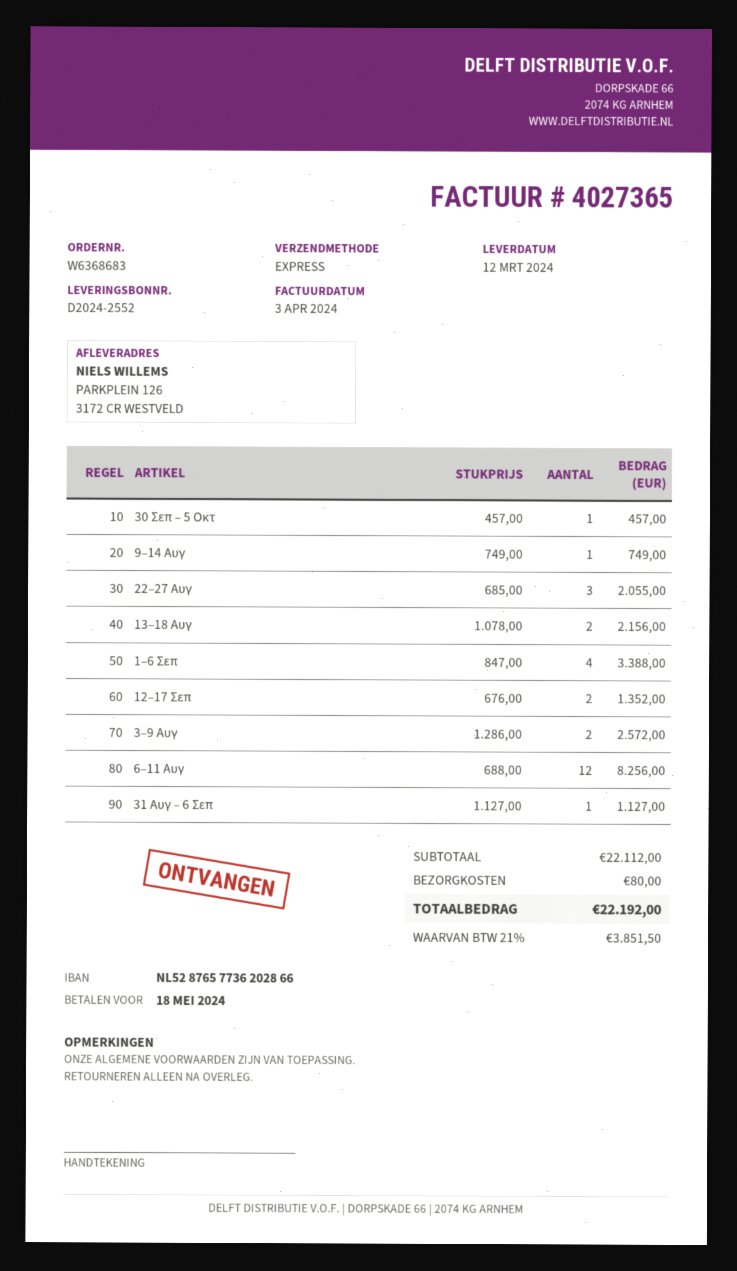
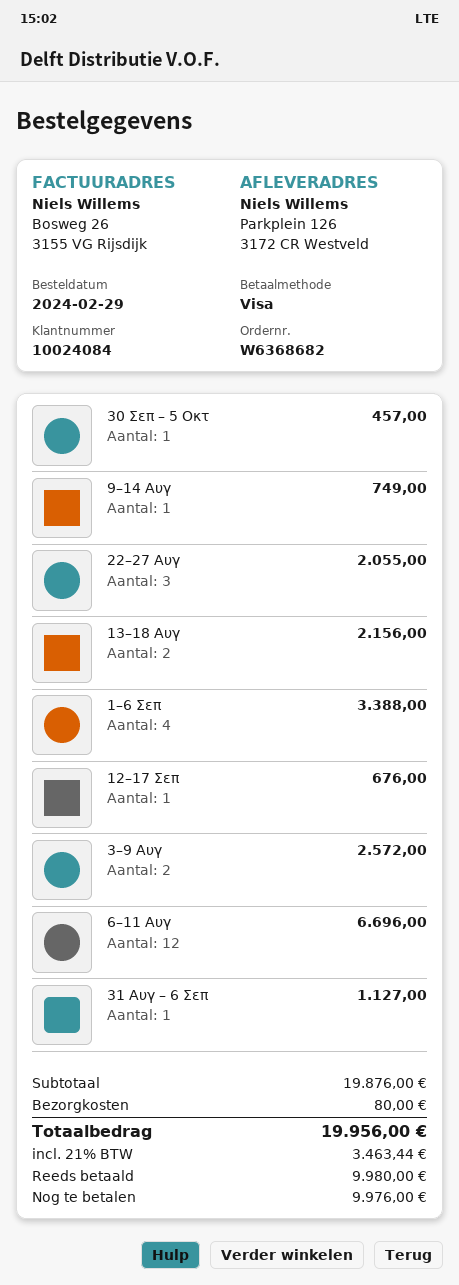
order number: W6368683 -> W6368682
12–17 Σεπ: 2 for 1352.00 -> 1 for 676.00
6–11 Αυγ: 12 for 8256.00 -> 12 for 6696.00
subtotal: 22112.00 -> 19876.00
tax: 21% = 3851.50 -> 21% = 3463.44
total: 22192.00 -> 19956.00

